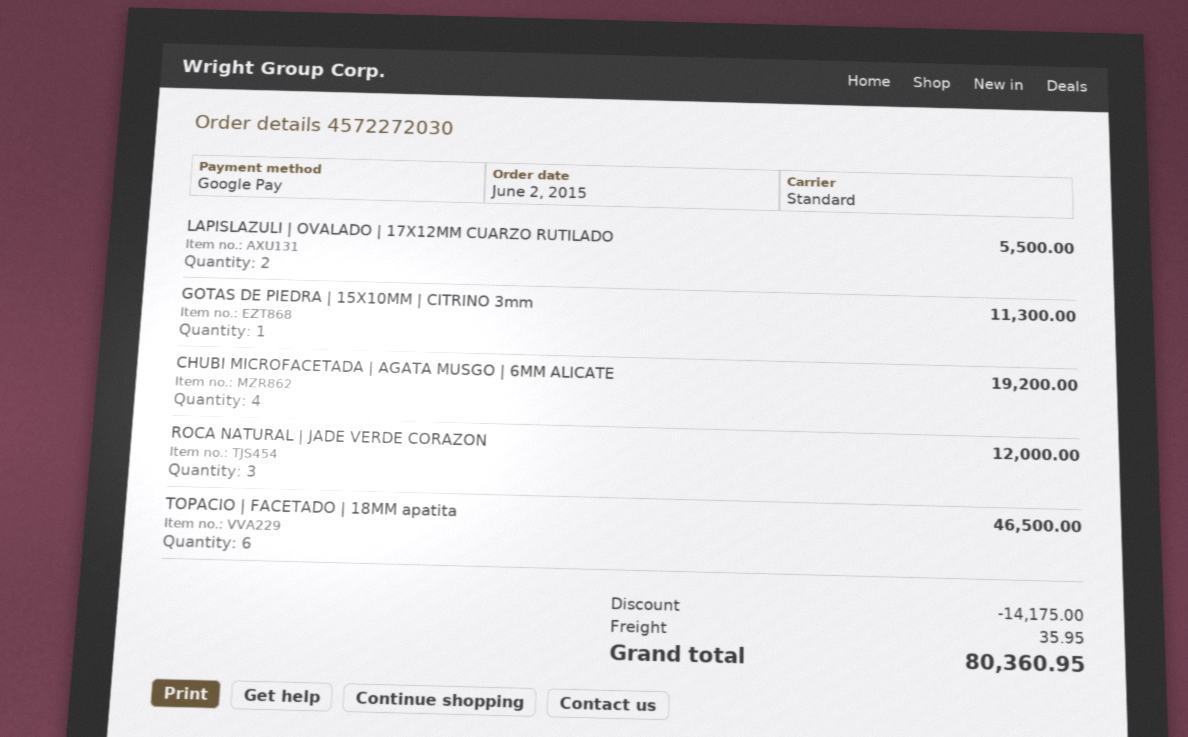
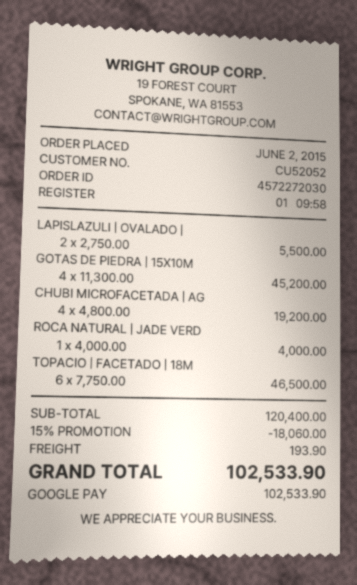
GOTAS DE PIEDRA | 15X10MM | CITRINO 3mm: 1 for 11300.00 -> 4 for 45200.00
ROCA NATURAL | JADE VERDE CORAZON: 3 for 12000.00 -> 1 for 4000.00
discount: 14175.00 -> 18060.00
shipping: 35.95 -> 193.90
total: 80360.95 -> 102533.90

